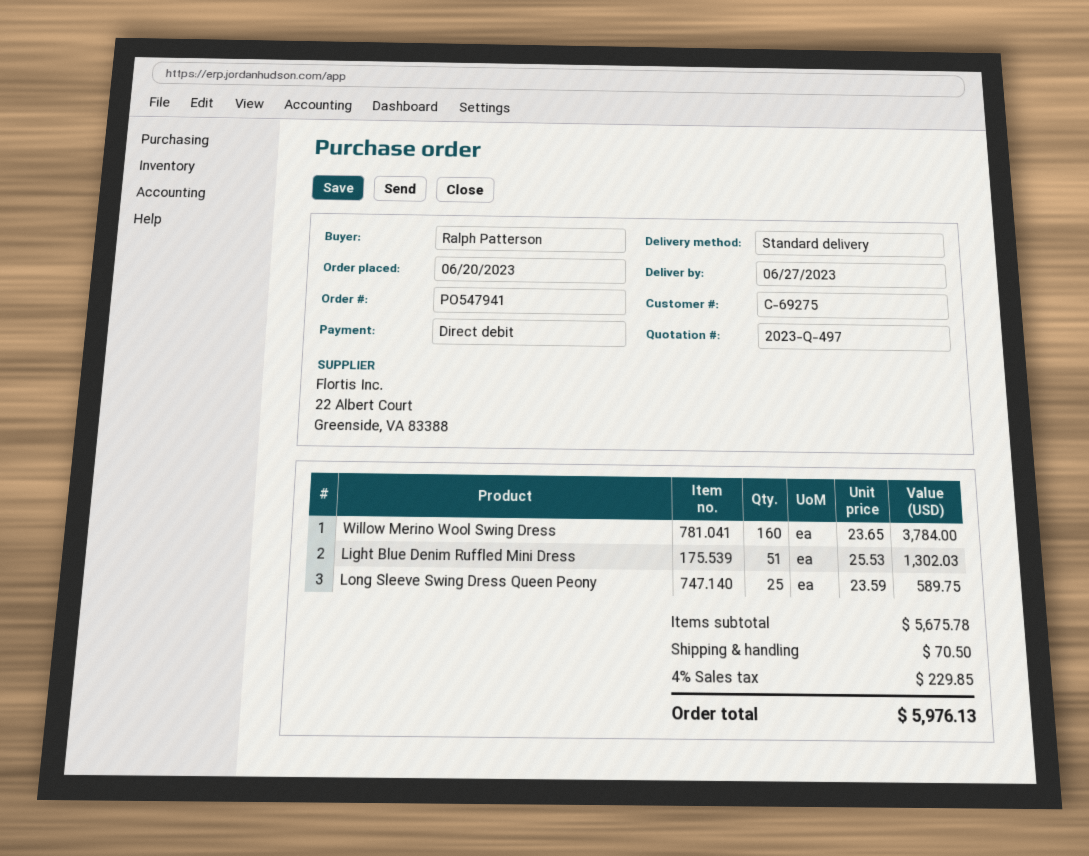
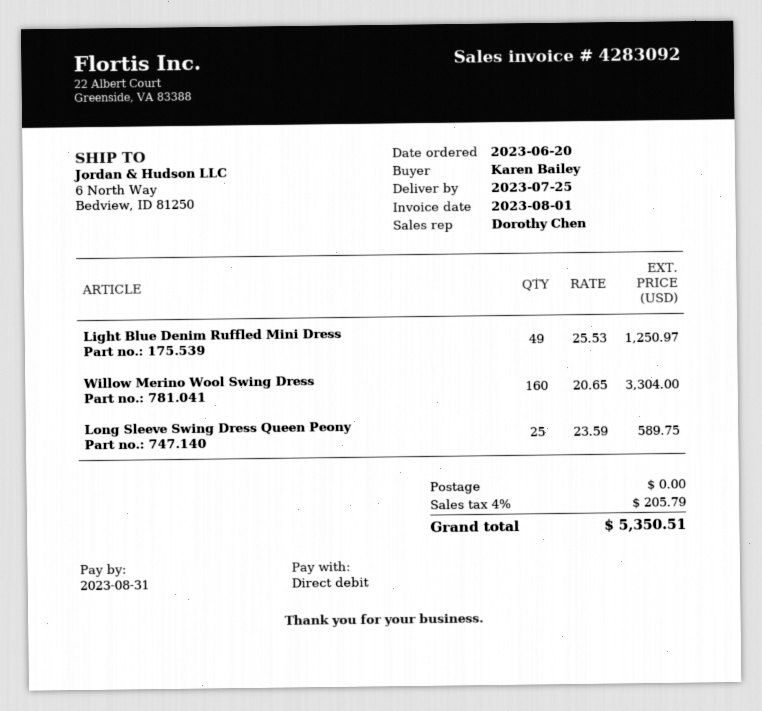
delivery date: 2023-06-27 -> 2023-07-25
ordered by: Ralph Patterson -> Karen Bailey
Willow Merino Wool Swing Dress: 160 x 23.65 = 3784.00 -> 160 x 20.65 = 3304.00
Light Blue Denim Ruffled Mini Dress: 51 x 25.53 = 1302.03 -> 49 x 25.53 = 1250.97
shipping: 70.50 -> 0.00
tax: 4% = 229.85 -> 4% = 205.79
total: 5976.13 -> 5350.51

